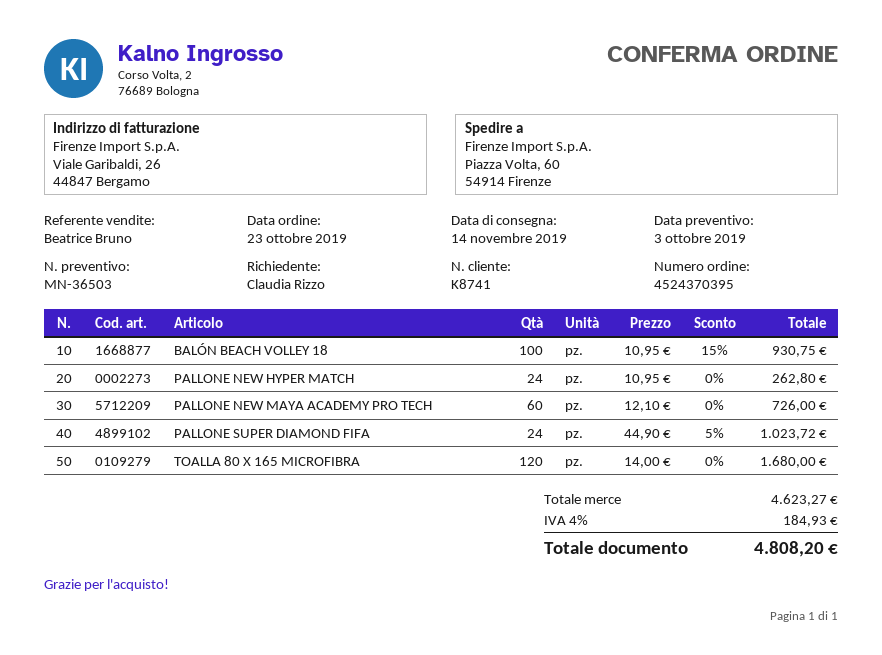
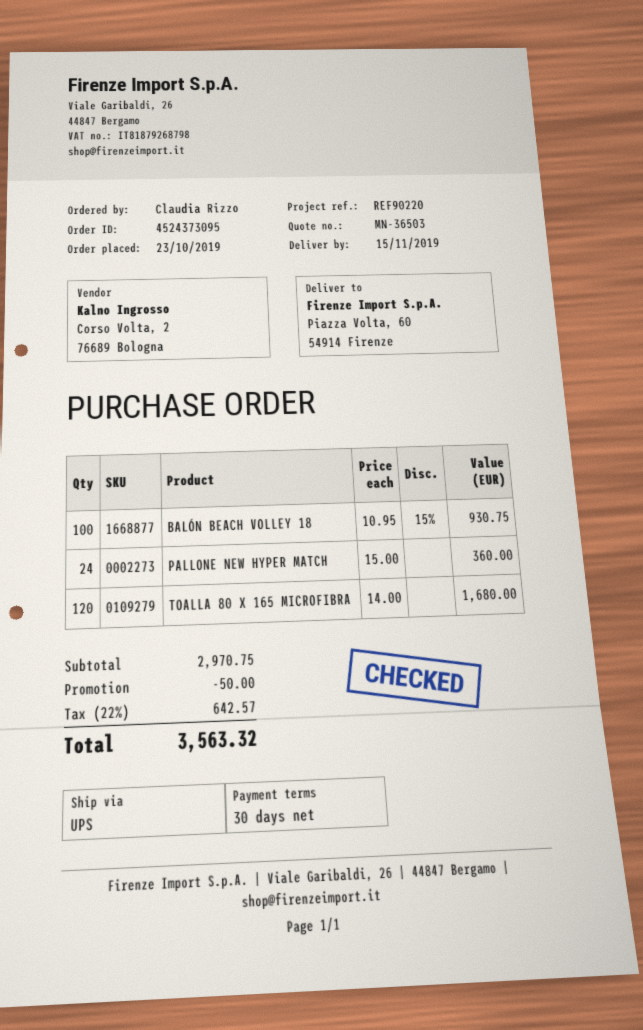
order number: 4524370395 -> 4524373095
delivery date: 2019-11-14 -> 2019-11-15
PALLONE NEW HYPER MATCH: 24 x 10.95 = 262.80 -> 24 x 15.00 = 360.00
PALLONE NEW MAYA ACADEMY PRO TECH: 60 x 12.10 = 726.00 -> none
PALLONE SUPER DIAMOND FIFA: 24 x 44.90 - 5% = 1023.72 -> none
subtotal: 4623.27 -> 2970.75
discount: none -> 50.00
tax: 4% = 184.93 -> 22% = 642.57
total: 4808.20 -> 3563.32

